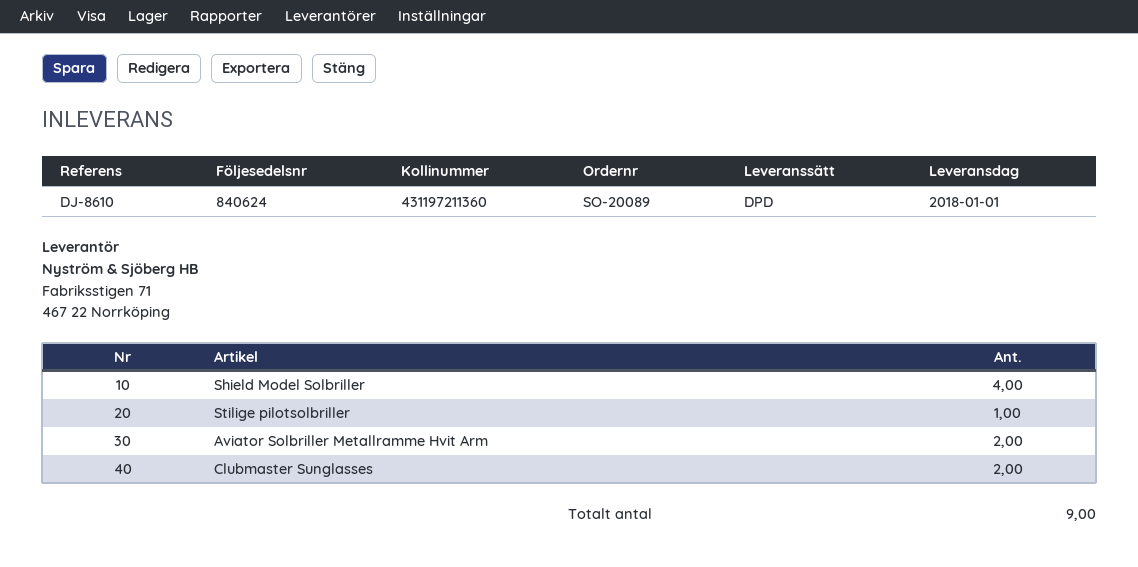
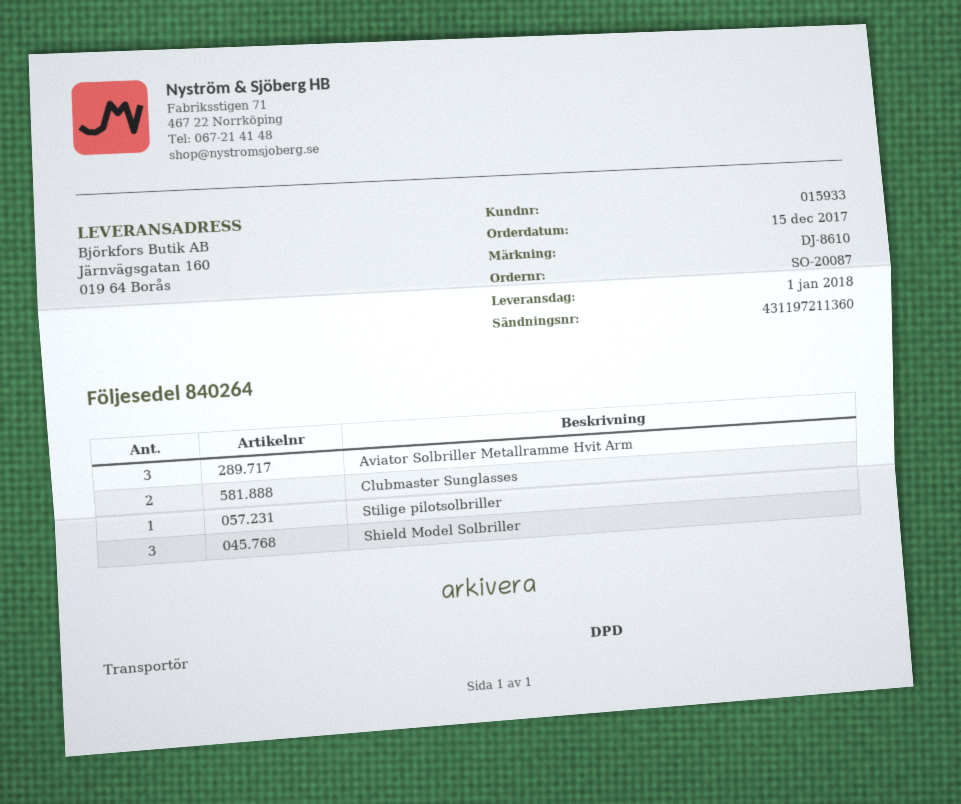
order number: SO-20089 -> SO-20087
delivery note number: 840624 -> 840264
Shield Model Solbriller: 4 -> 3
Aviator Solbriller Metallramme Hvit Arm: 2 -> 3

